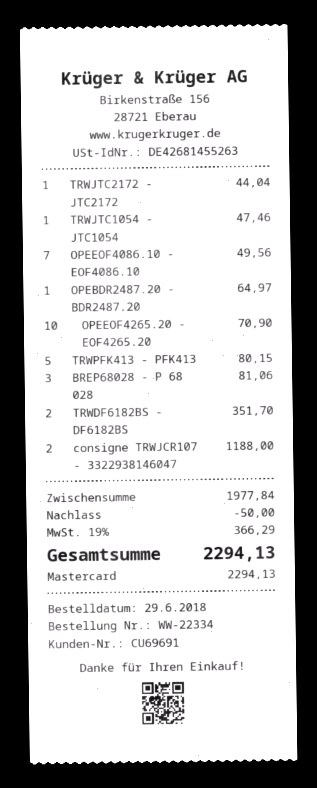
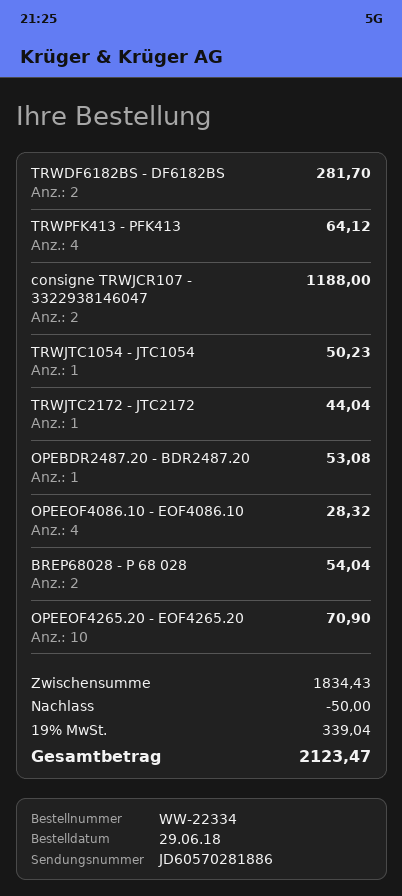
TRWJTC1054 - JTC1054: 1 for 47.46 -> 1 for 50.23
OPEEOF4086.10 - EOF4086.10: 7 for 49.56 -> 4 for 28.32
OPEBDR2487.20 - BDR2487.20: 1 for 64.97 -> 1 for 53.08
TRWPFK413 - PFK413: 5 for 80.15 -> 4 for 64.12
BREP68028 - P 68 028: 3 for 81.06 -> 2 for 54.04
TRWDF6182BS - DF6182BS: 2 for 351.70 -> 2 for 281.70
subtotal: 1977.84 -> 1834.43
tax: 19% = 366.29 -> 19% = 339.04
total: 2294.13 -> 2123.47

